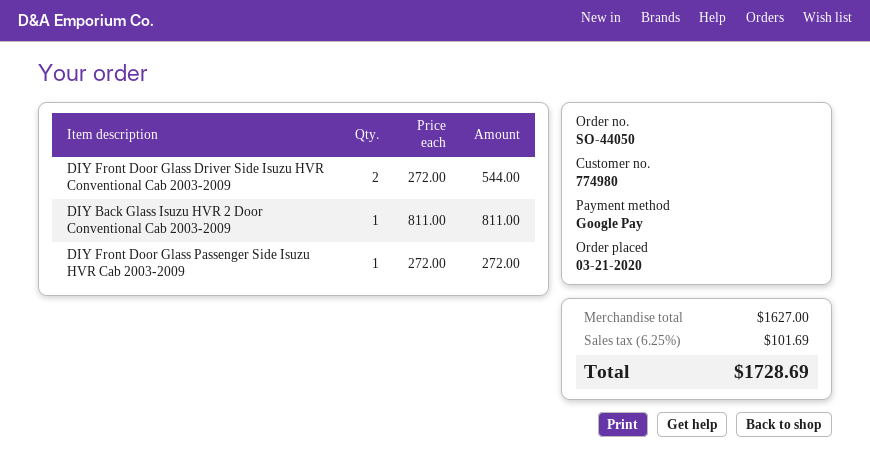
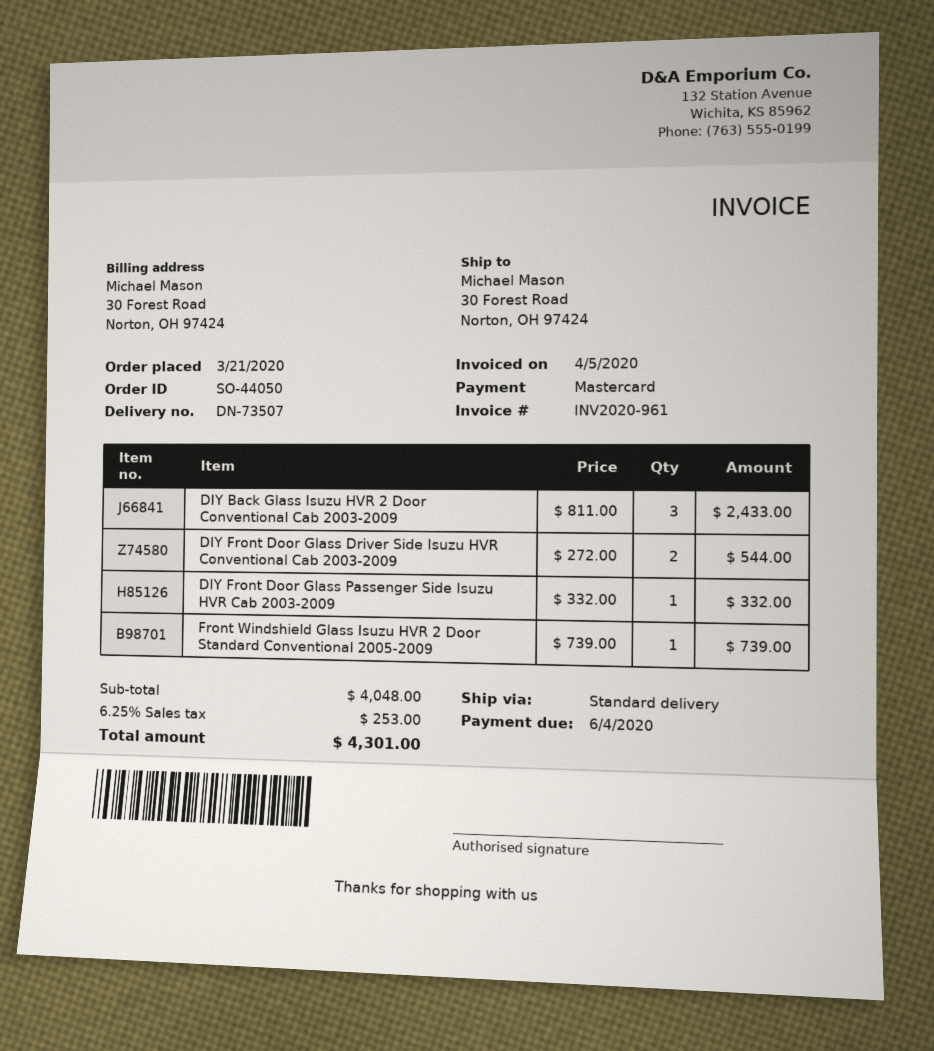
payment method: Google Pay -> Mastercard
DIY Back Glass Isuzu HVR 2 Door Conventional Cab 2003-2009: 1 x 811.00 = 811.00 -> 3 x 811.00 = 2433.00
DIY Front Door Glass Passenger Side Isuzu HVR Cab 2003-2009: 1 x 272.00 = 272.00 -> 1 x 332.00 = 332.00
Front Windshield Glass Isuzu HVR 2 Door Standard Conventional 2005-2009: none -> 1 x 739.00 = 739.00
subtotal: 1627.00 -> 4048.00
tax: 6.25% = 101.69 -> 6.25% = 253.00
total: 1728.69 -> 4301.00

